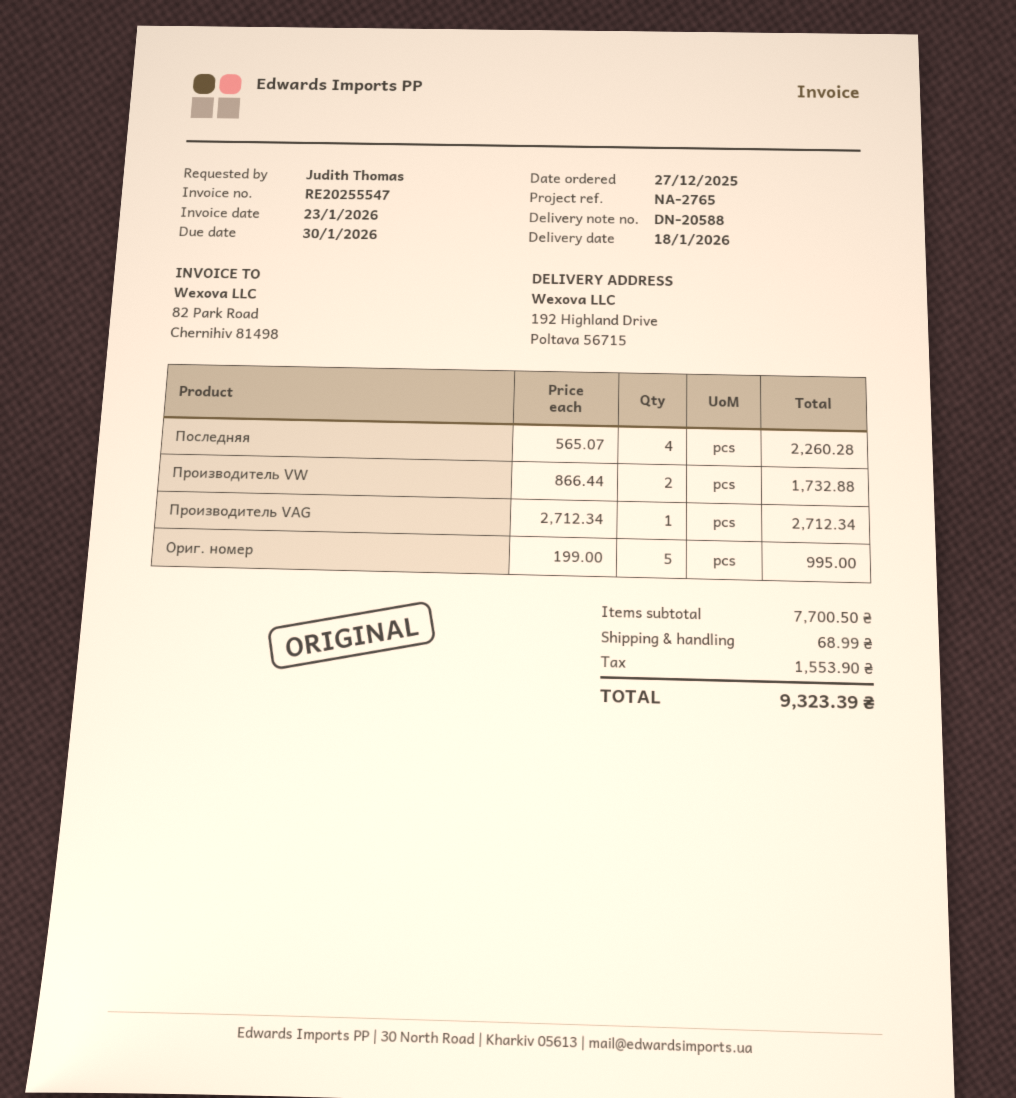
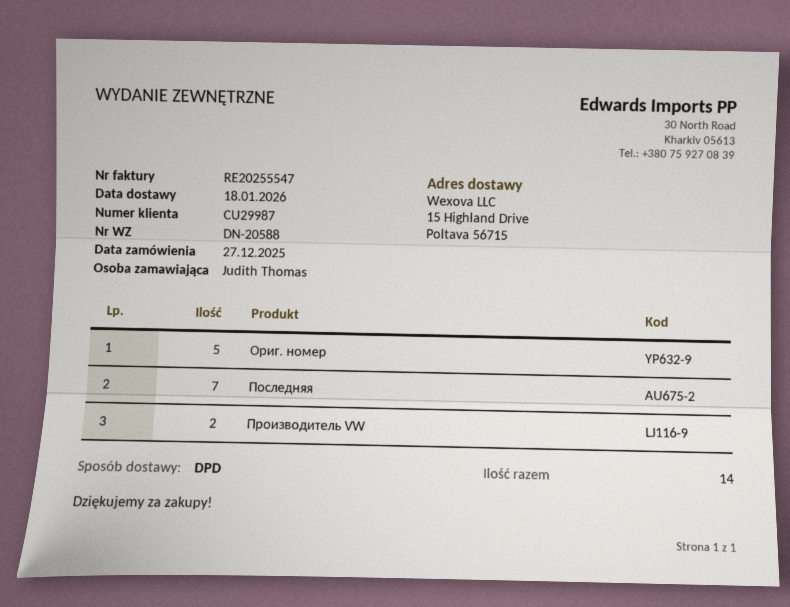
ship to: 192 Highland Drive, Poltava 56715 -> 15 Highland Drive, Poltava 56715
Последняя: 4 -> 7
Производитель VAG: 1 -> none

